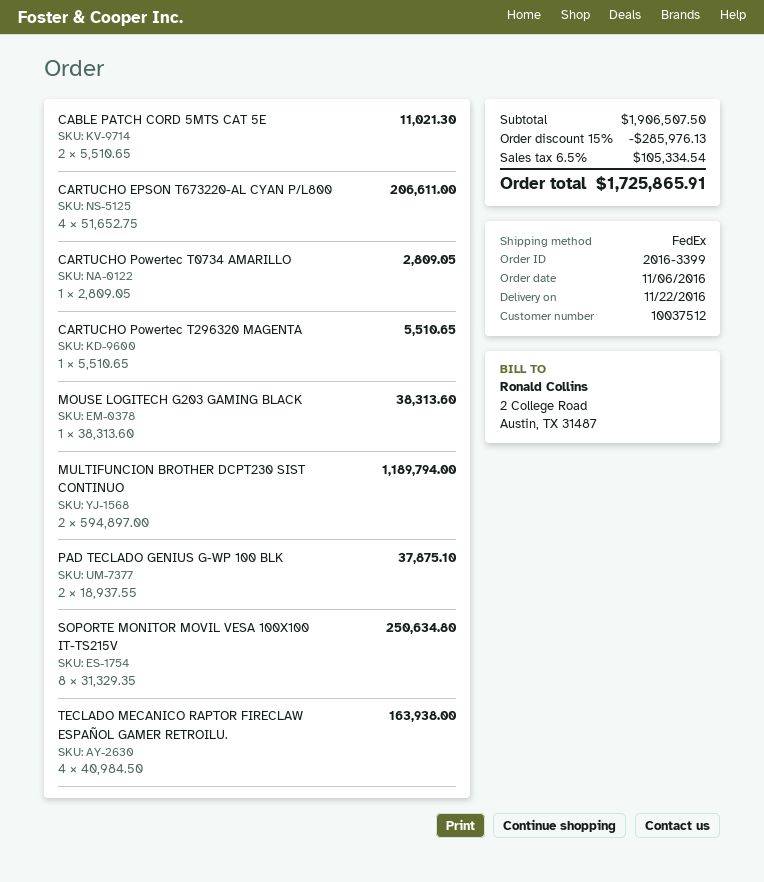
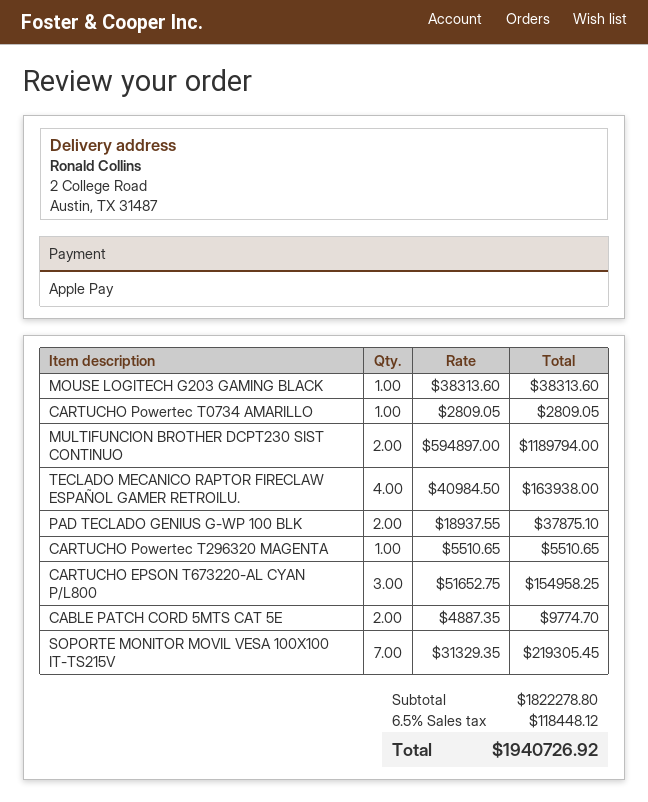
CABLE PATCH CORD 5MTS CAT 5E: 2 x 5510.65 = 11021.30 -> 2 x 4887.35 = 9774.70
CARTUCHO EPSON T673220-AL CYAN P/L800: 4 x 51652.75 = 206611.00 -> 3 x 51652.75 = 154958.25
SOPORTE MONITOR MOVIL VESA 100X100 IT-TS215V: 8 x 31329.35 = 250634.80 -> 7 x 31329.35 = 219305.45
subtotal: 1906507.50 -> 1822278.80
discount: 15% = 285976.13 -> none
tax: 6.5% = 105334.54 -> 6.5% = 118448.12
total: 1725865.91 -> 1940726.92

